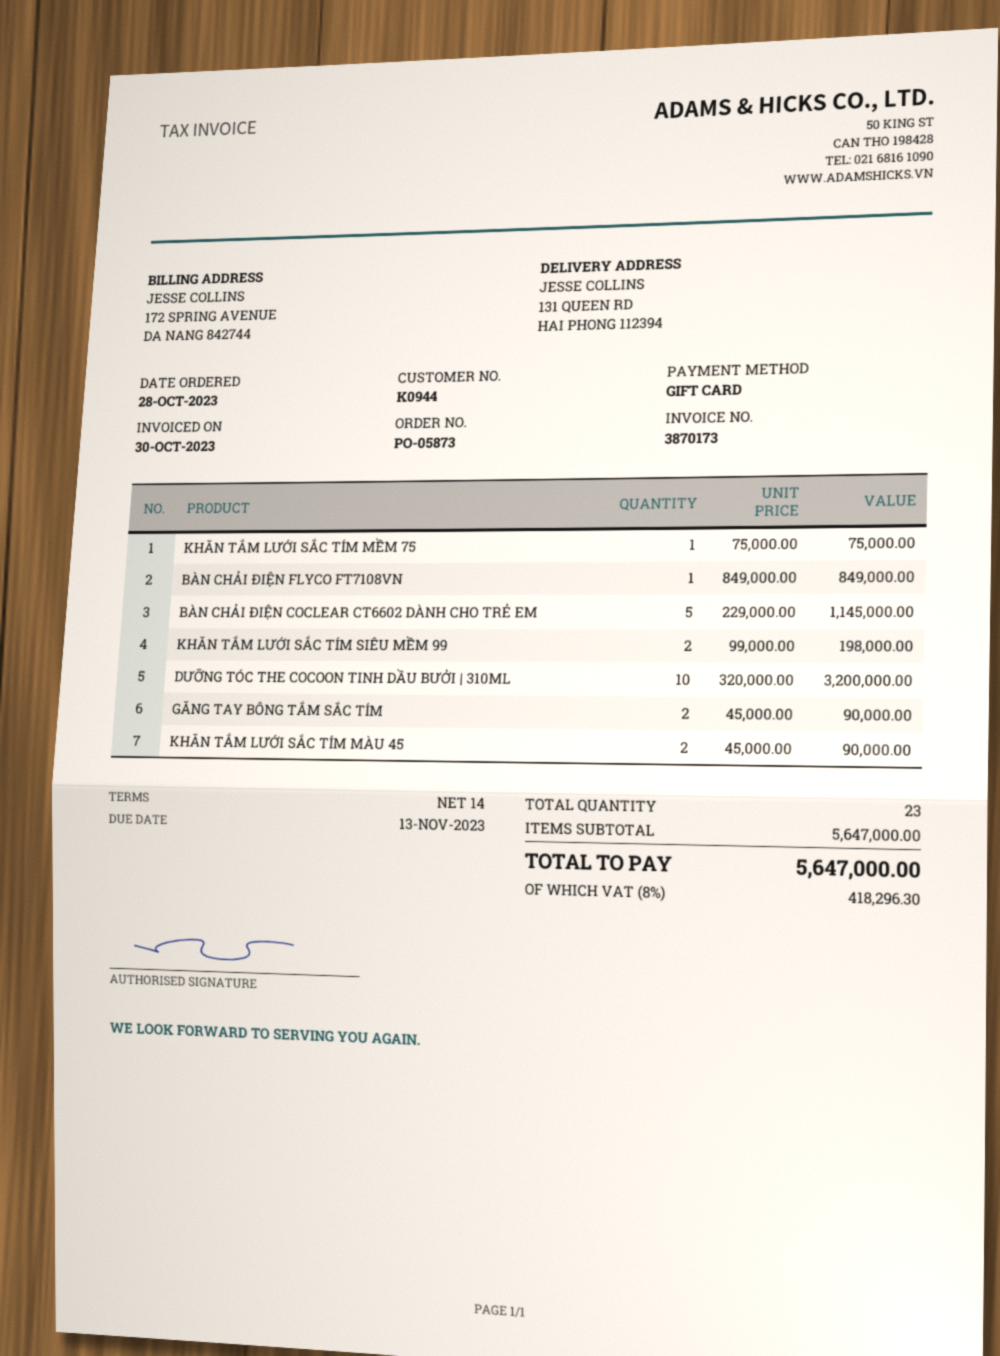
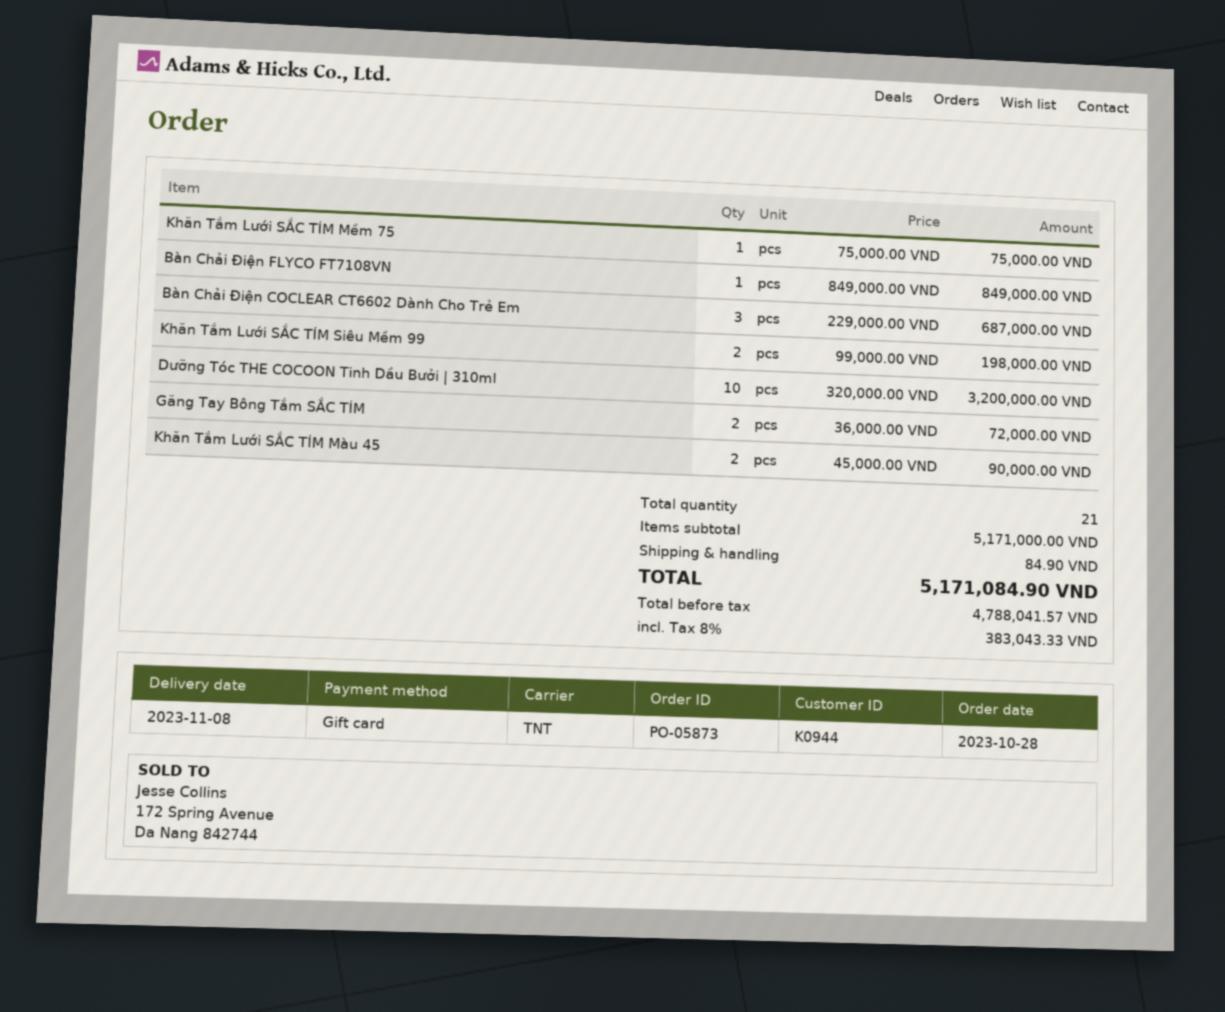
BÀN CHẢI ĐIỆN COCLEAR CT6602 DÀNH CHO TRẺ EM: 5 x 229000.00 = 1145000.00 -> 3 x 229000.00 = 687000.00
GĂNG TAY BÔNG TẮM SẮC TÍM: 2 x 45000.00 = 90000.00 -> 2 x 36000.00 = 72000.00
total quantity: 23 -> 21
subtotal: 5647000.00 -> 5171000.00
shipping: none -> 84.90
tax: 8% = 418296.30 -> 8% = 383043.33
total: 5647000.00 -> 5171084.90

